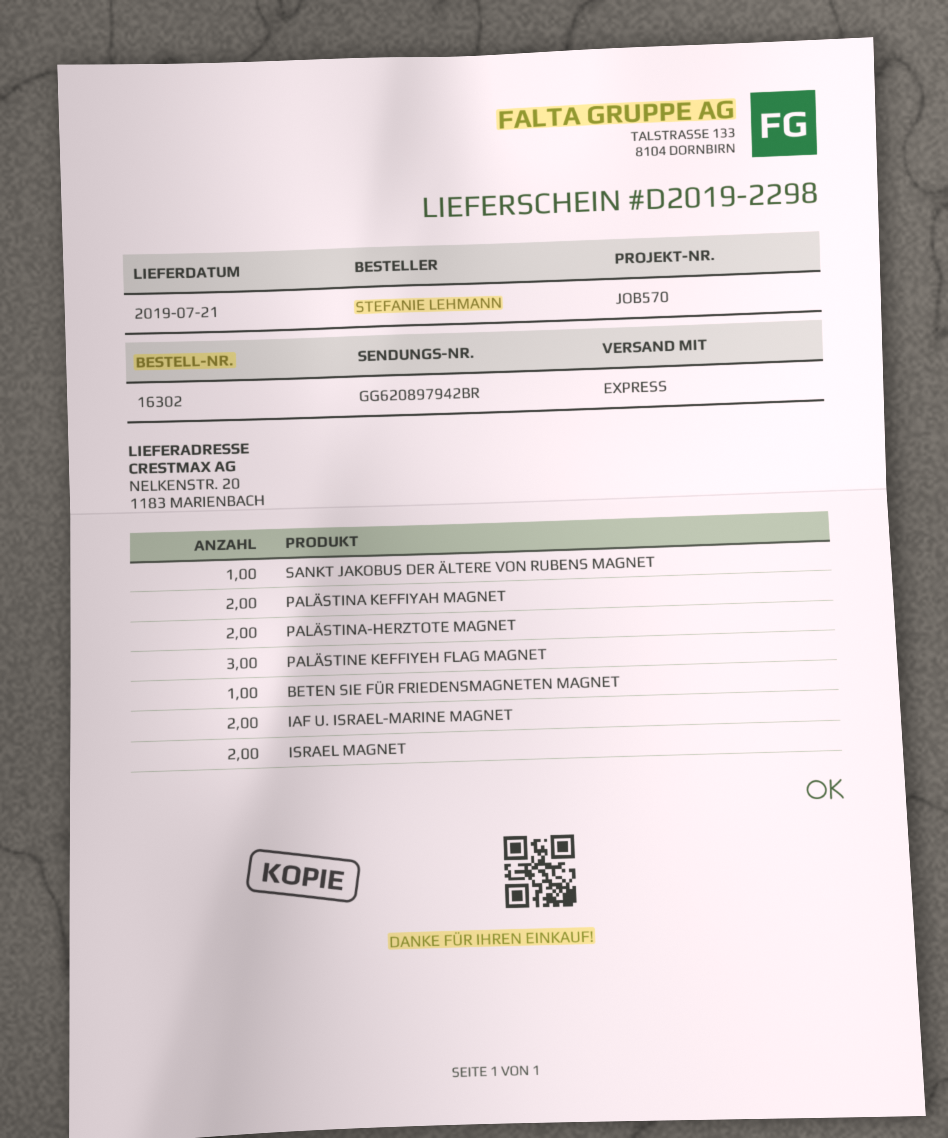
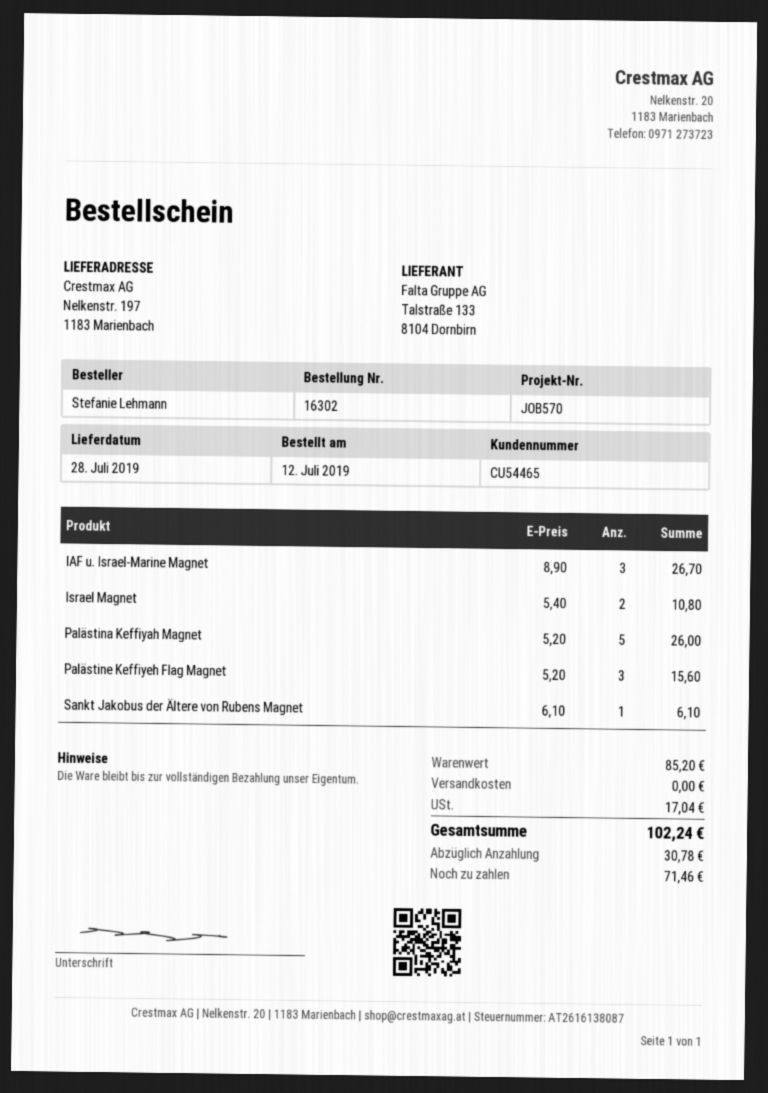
delivery date: 2019-07-21 -> 2019-07-28
ship to: NELKENSTR. 20, 1183 MARIENBACH -> Nelkenstr. 197, 1183 Marienbach
PALÄSTINA KEFFIYAH MAGNET: 2 -> 5
PALÄSTINA-HERZTOTE MAGNET: 2 -> none
BETEN SIE FÜR FRIEDENSMAGNETEN MAGNET: 1 -> none
IAF U. ISRAEL-MARINE MAGNET: 2 -> 3

